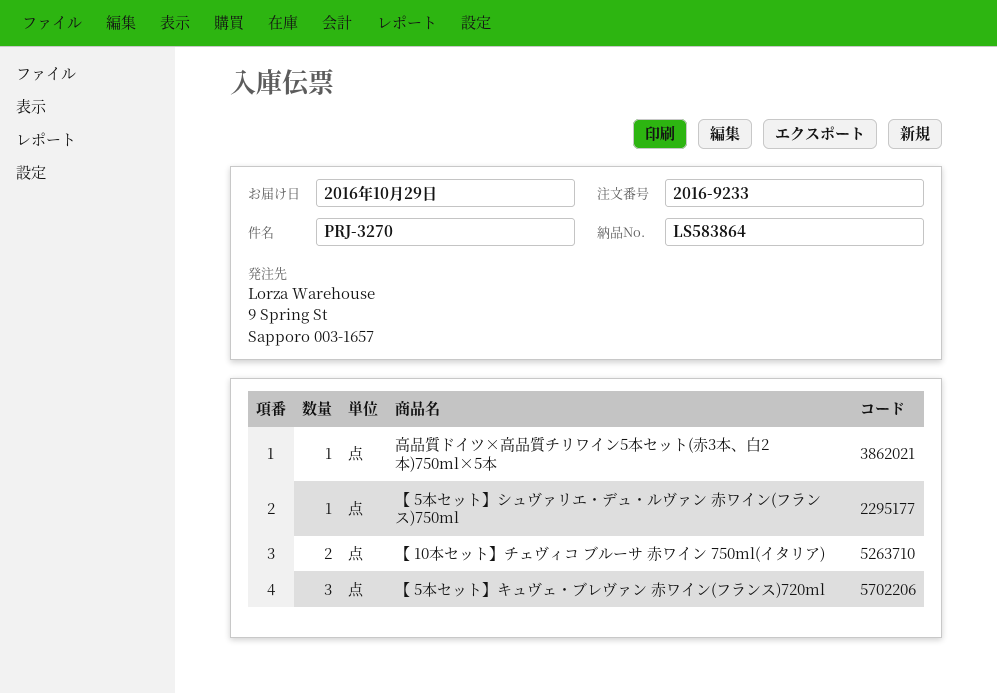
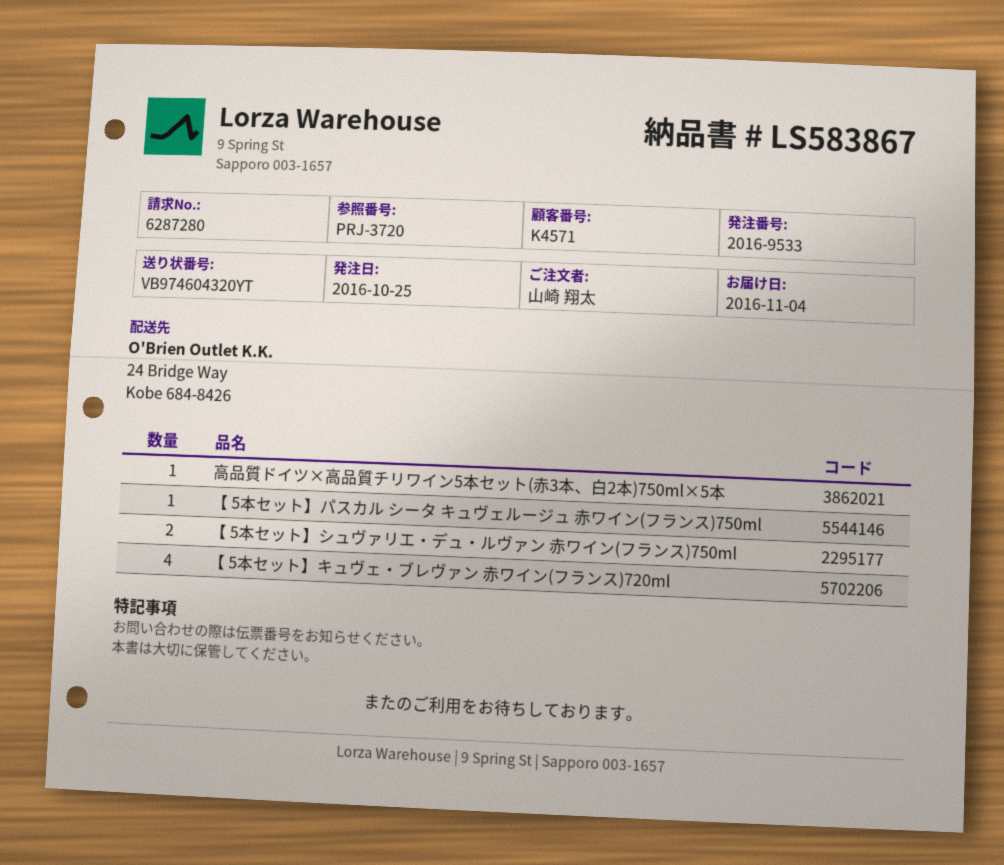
order number: 2016-9233 -> 2016-9533
delivery note number: LS583864 -> LS583867
delivery date: 2016-10-29 -> 2016-11-04
reference: PRJ-3270 -> PRJ-3720
【 5本セット】シュヴァリエ・デュ・ルヴァン 赤ワイン(フランス)750ml: 1 -> 2
【 10本セット】チェヴィコ ブルーサ 赤ワイン 750ml(イタリア): 2 -> none
【 5本セット】キュヴェ・ブレヴァン 赤ワイン(フランス)720ml: 3 -> 4
【 5本セット】パスカル シータ キュヴェルージュ 赤ワイン(フランス)750ml: none -> 1

